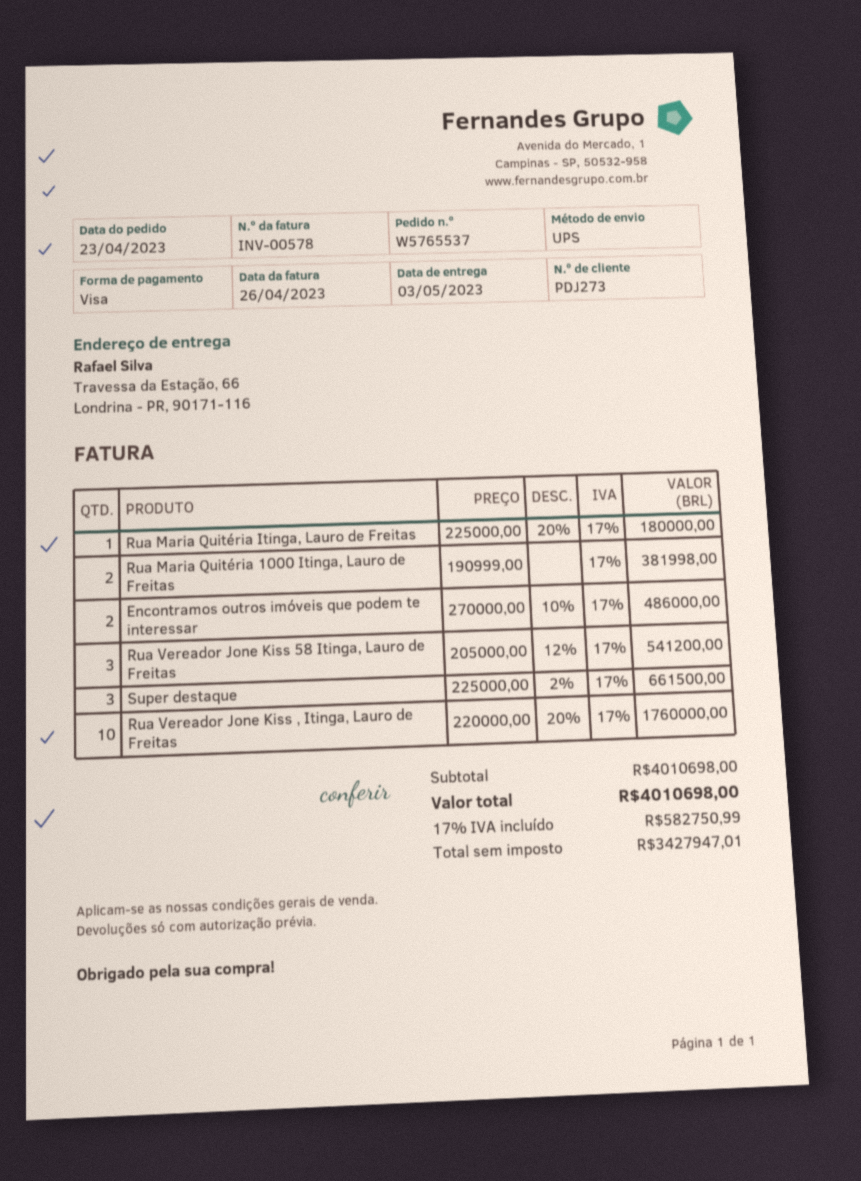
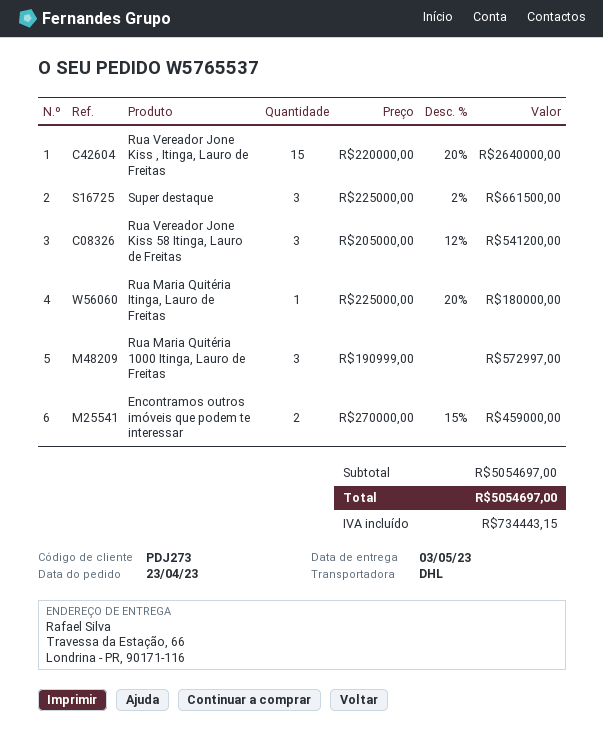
shipping method: UPS -> DHL
Rua Maria Quitéria 1000 Itinga, Lauro de Freitas: 2 x 190999.00 = 381998.00 -> 3 x 190999.00 = 572997.00
Encontramos outros imóveis que podem te interessar: 2 x 270000.00 - 10% = 486000.00 -> 2 x 270000.00 - 15% = 459000.00
Rua Vereador Jone Kiss , Itinga, Lauro de Freitas: 10 x 220000.00 - 20% = 1760000.00 -> 15 x 220000.00 - 20% = 2640000.00
subtotal: 4010698.00 -> 5054697.00
tax: 582750.99 -> 734443.15
total: 4010698.00 -> 5054697.00

